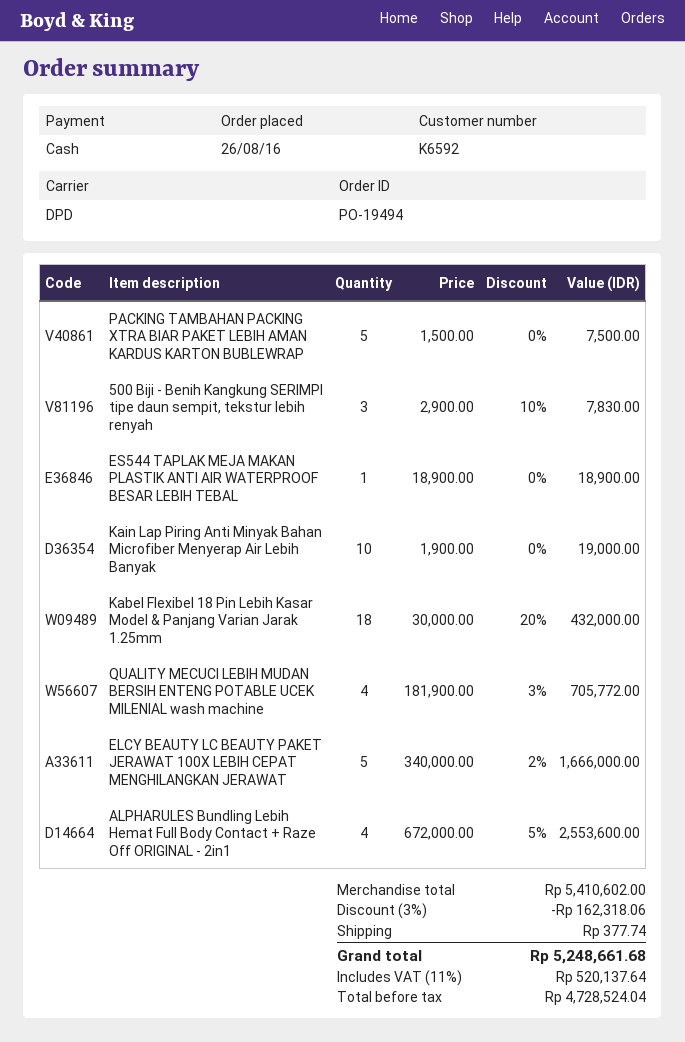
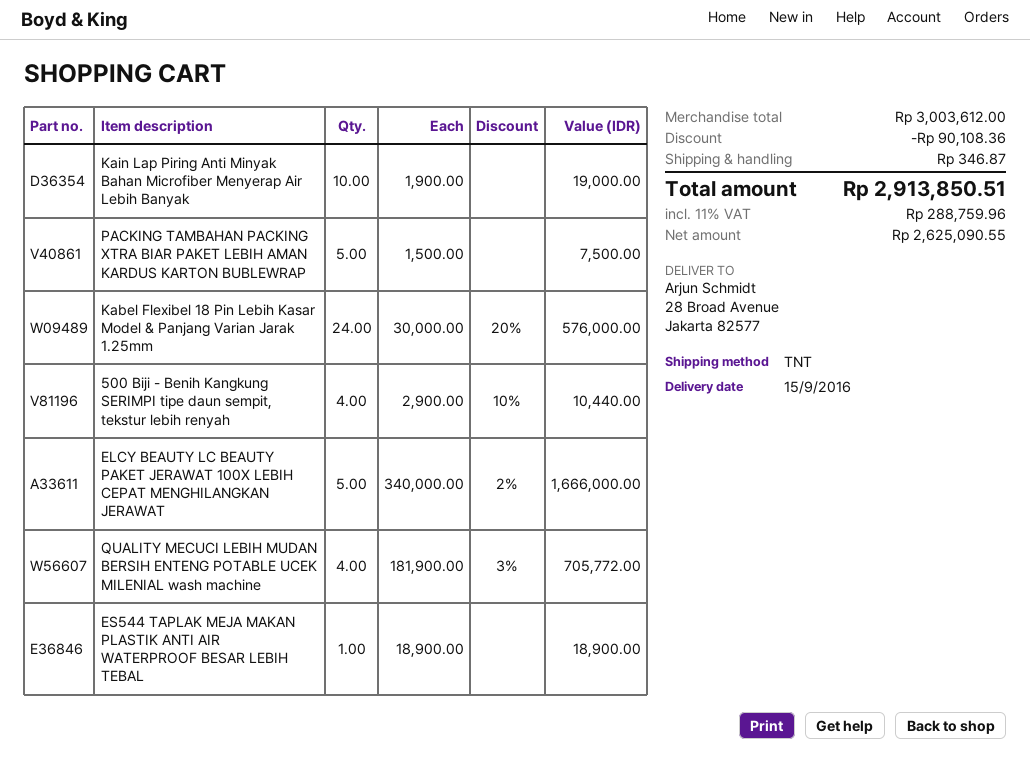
shipping method: DPD -> TNT
500 Biji - Benih Kangkung SERIMPI tipe daun sempit, tekstur lebih renyah: 3 x 2900.00 - 10% = 7830.00 -> 4 x 2900.00 - 10% = 10440.00
Kabel Flexibel 18 Pin Lebih Kasar Model & Panjang Varian Jarak 1.25mm: 18 x 30000.00 - 20% = 432000.00 -> 24 x 30000.00 - 20% = 576000.00
ALPHARULES Bundling Lebih Hemat Full Body Contact + Raze Off ORIGINAL - 2in1: 4 x 672000.00 - 5% = 2553600.00 -> none
subtotal: 5410602.00 -> 3003612.00
discount: 162318.06 -> 90108.36
shipping: 377.74 -> 346.87
net: 4728524.04 -> 2625090.55
tax: 11% = 520137.64 -> 11% = 288759.96
total: 5248661.68 -> 2913850.51

